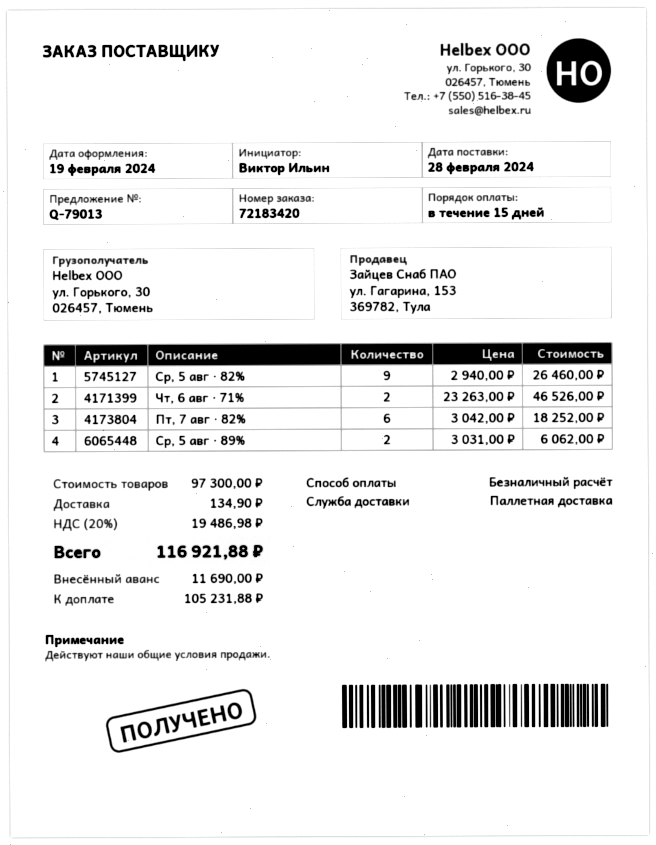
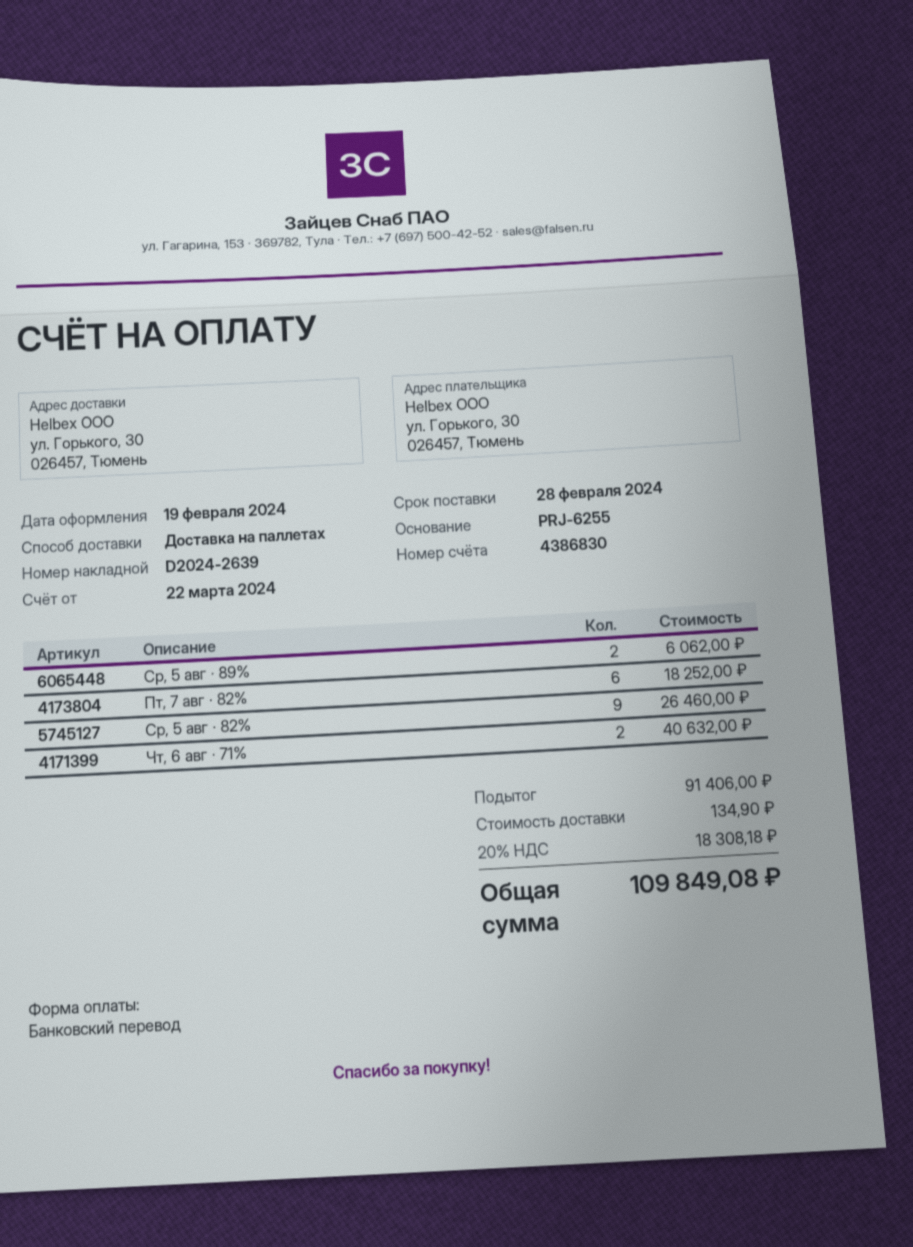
Чт, 6 авг · 71%: 2 for 46526.00 -> 2 for 40632.00
subtotal: 97300.00 -> 91406.00
tax: 20% = 19486.98 -> 20% = 18308.18
total: 116921.88 -> 109849.08

